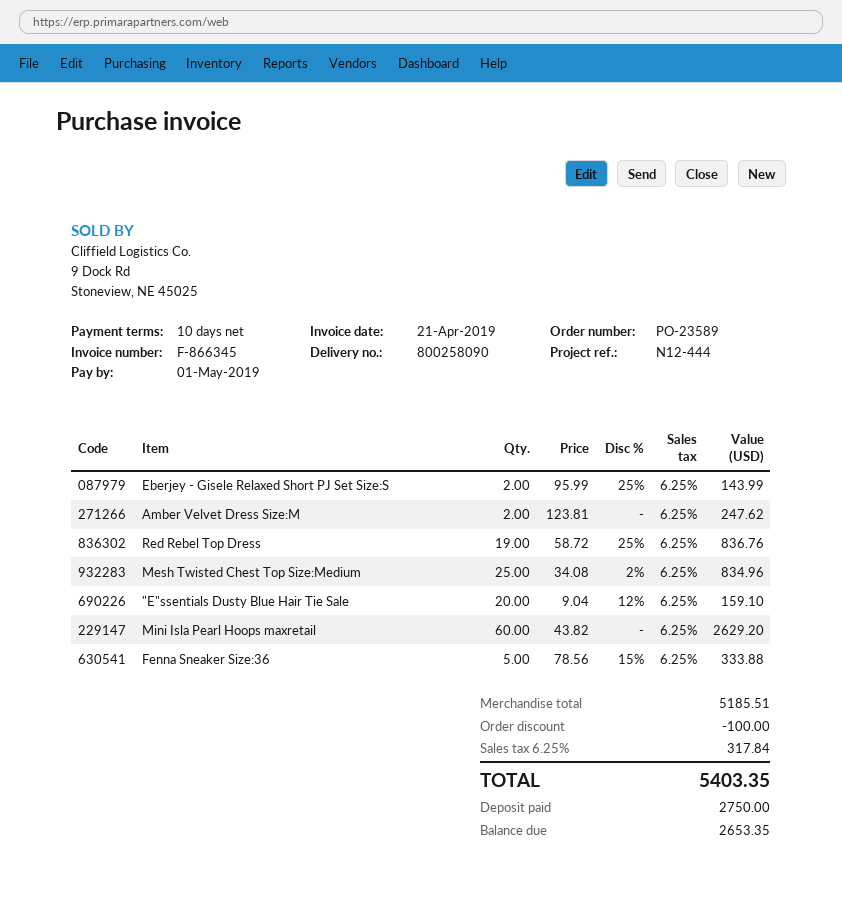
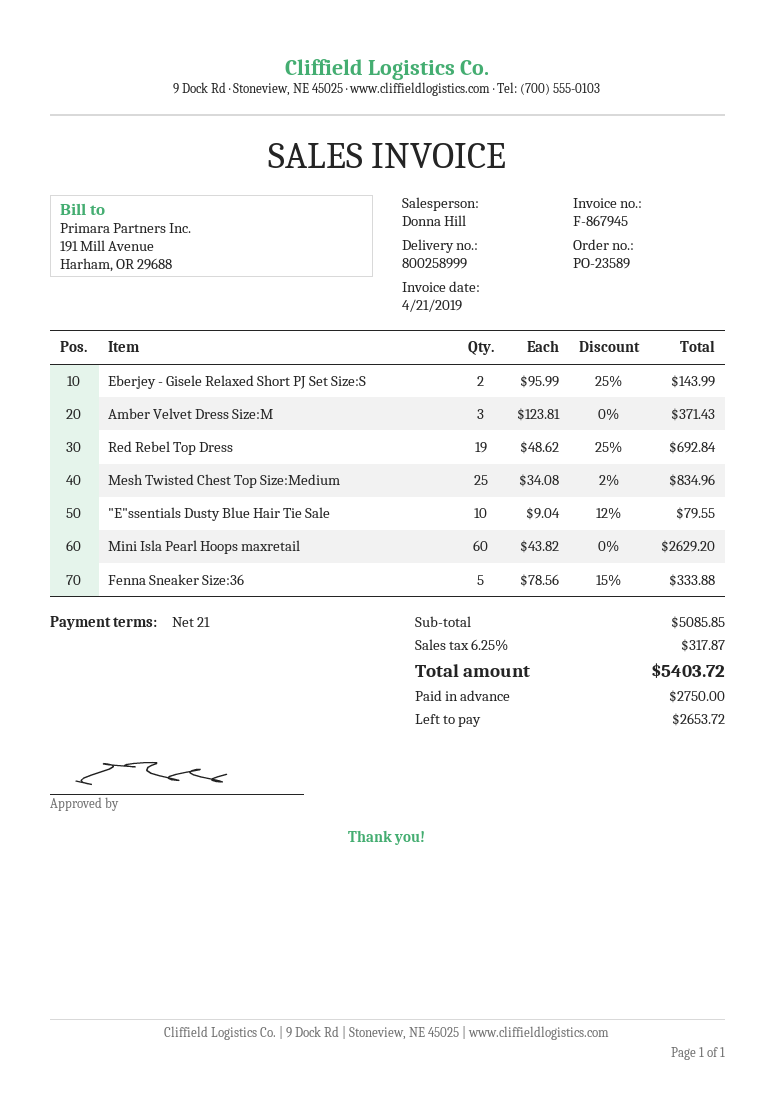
delivery note number: 800258090 -> 800258999
invoice number: F-866345 -> F-867945
payment terms: 10 days -> 21 days
Amber Velvet Dress Size:M: 2 x 123.81 = 247.62 -> 3 x 123.81 = 371.43
Red Rebel Top Dress: 19 x 58.72 - 25% = 836.76 -> 19 x 48.62 - 25% = 692.84
"E"ssentials Dusty Blue Hair Tie Sale: 20 x 9.04 - 12% = 159.10 -> 10 x 9.04 - 12% = 79.55
subtotal: 5185.51 -> 5085.85
discount: 100.00 -> none
tax: 6.25% = 317.84 -> 6.25% = 317.87
total: 5403.35 -> 5403.72
balance: 2653.35 -> 2653.72

